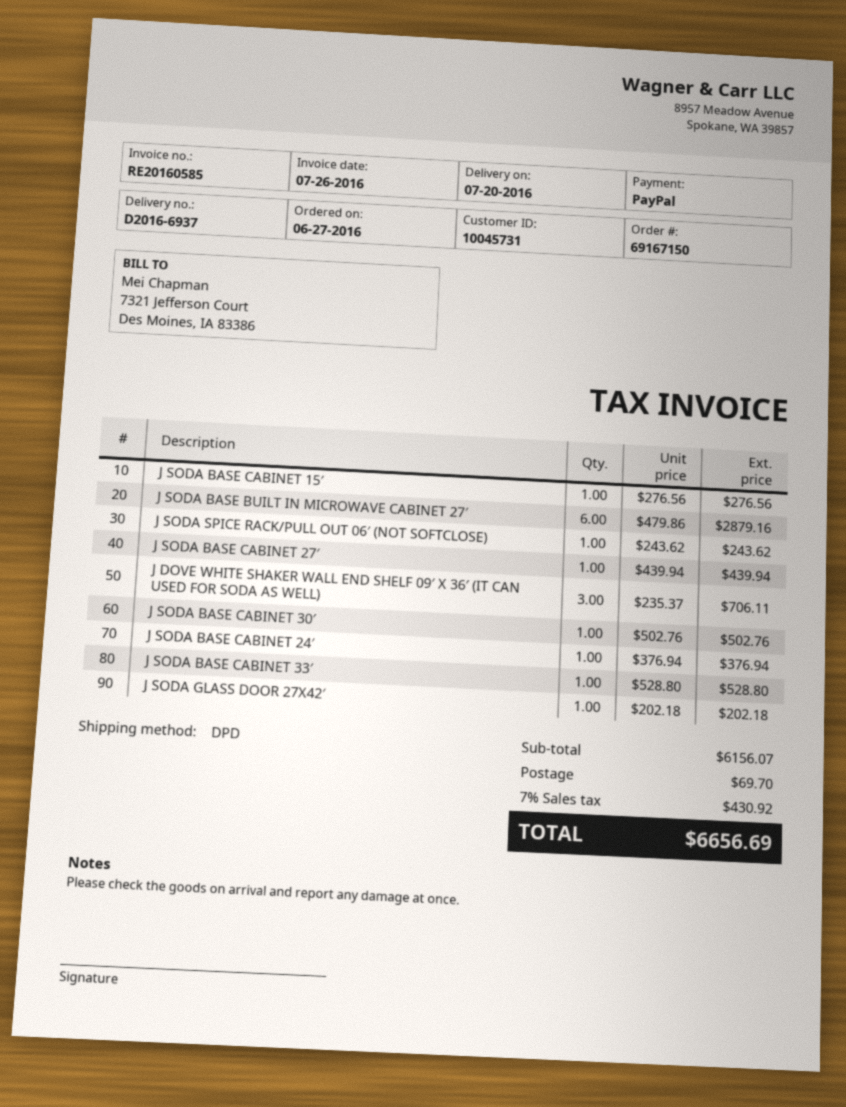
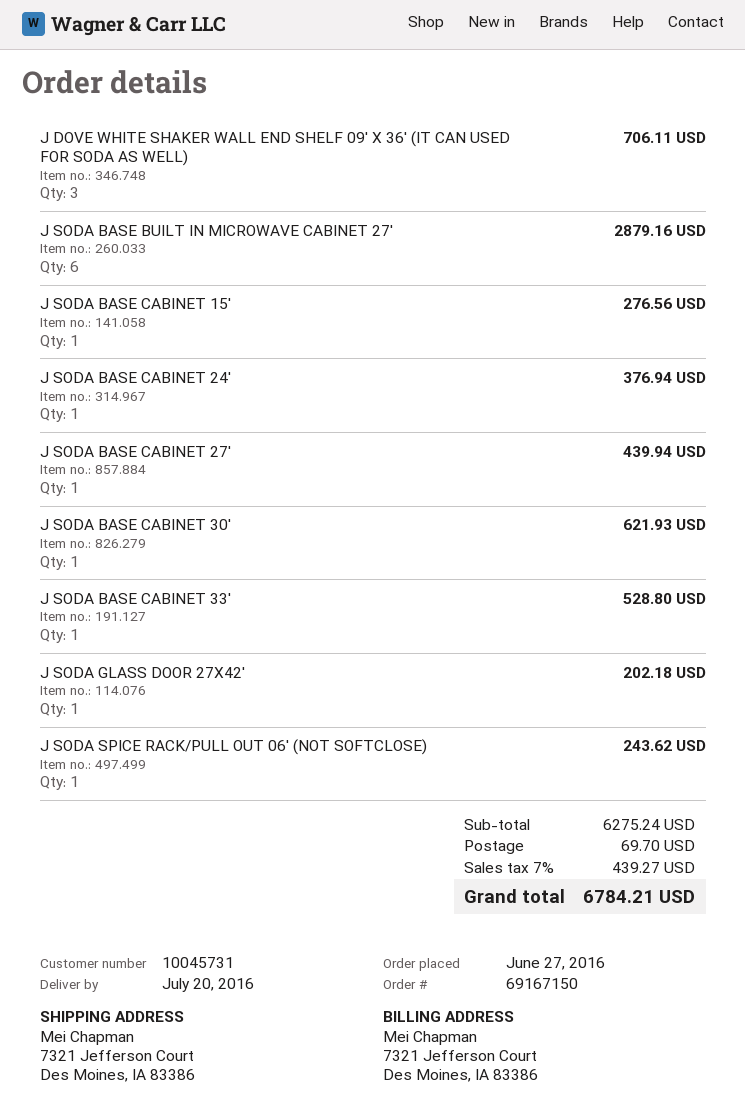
J SODA BASE CABINET 30′: 1 for 502.76 -> 1 for 621.93
subtotal: 6156.07 -> 6275.24
tax: 7% = 430.92 -> 7% = 439.27
total: 6656.69 -> 6784.21

